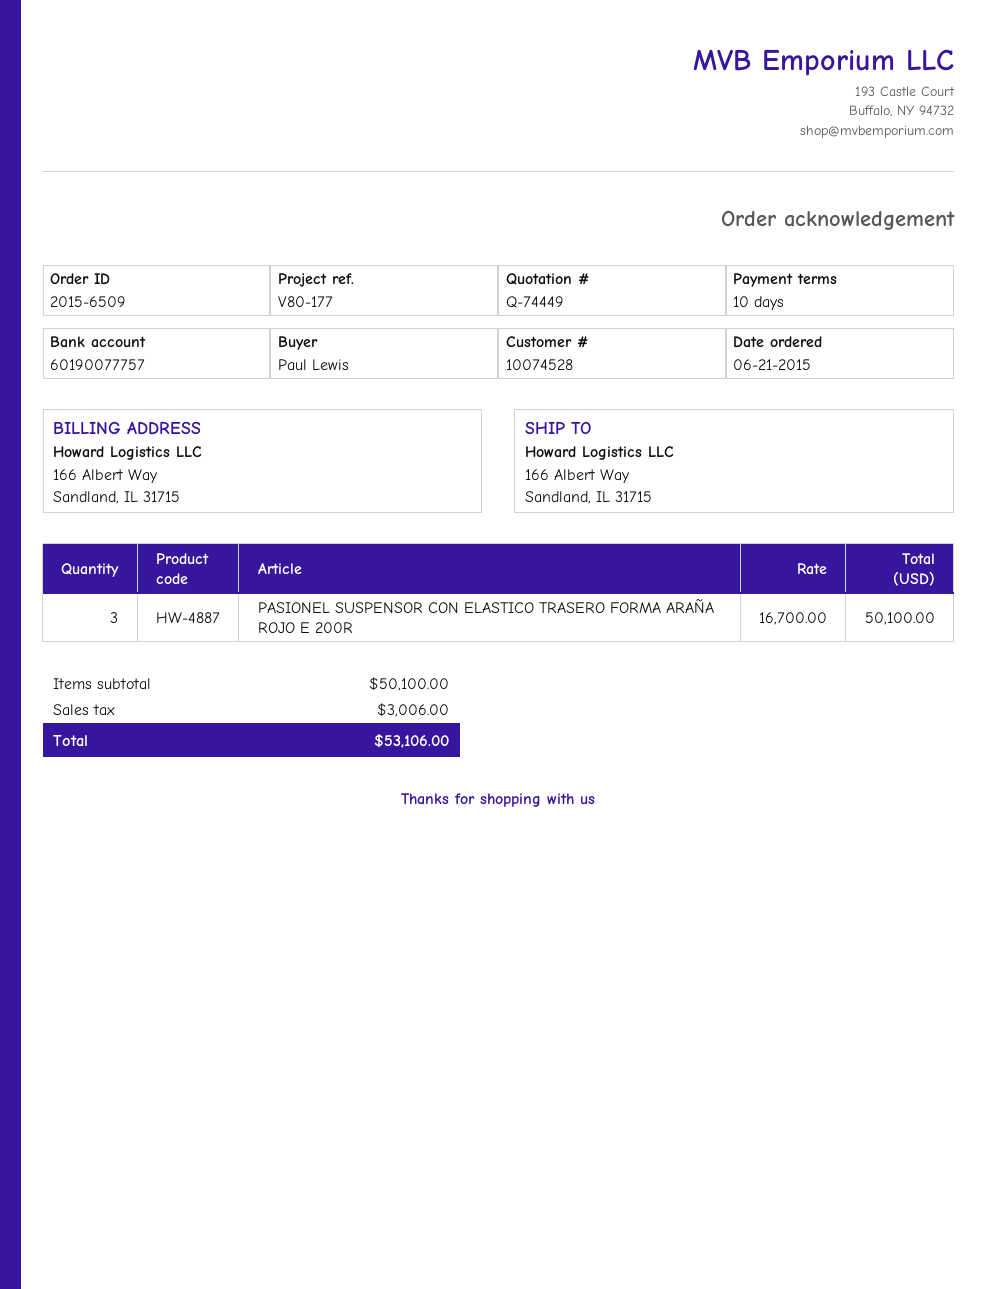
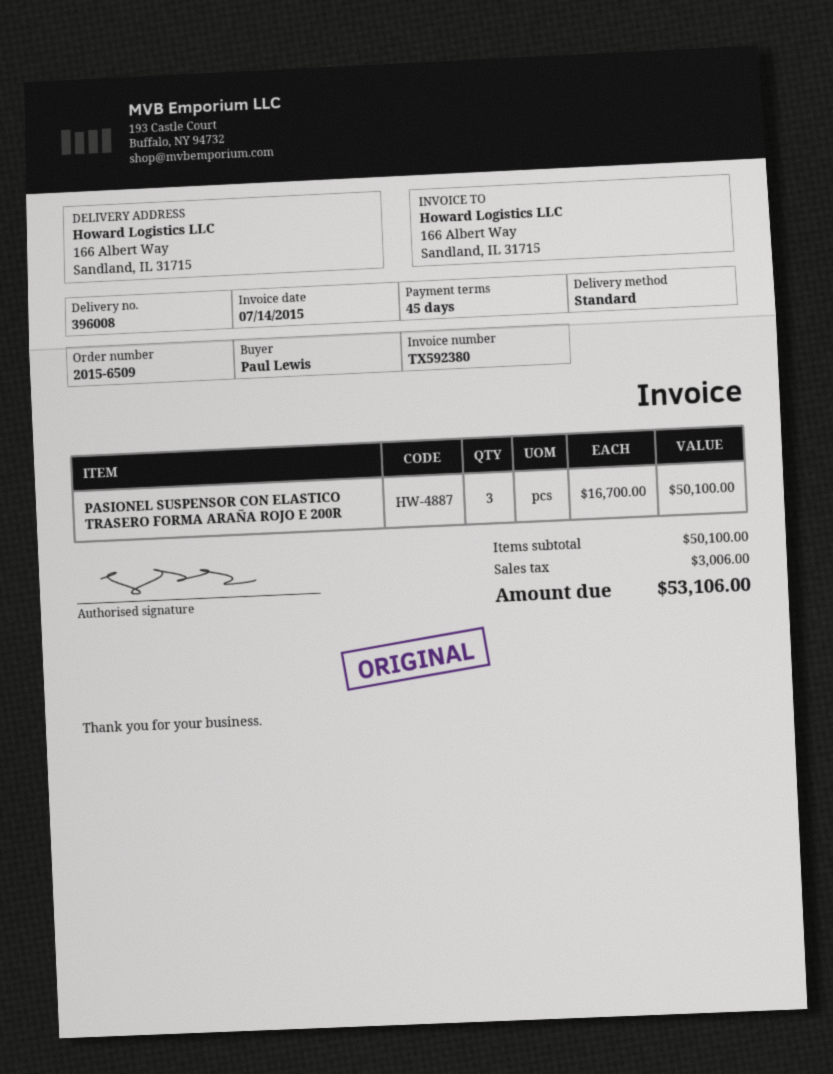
payment terms: 10 days -> 45 days

